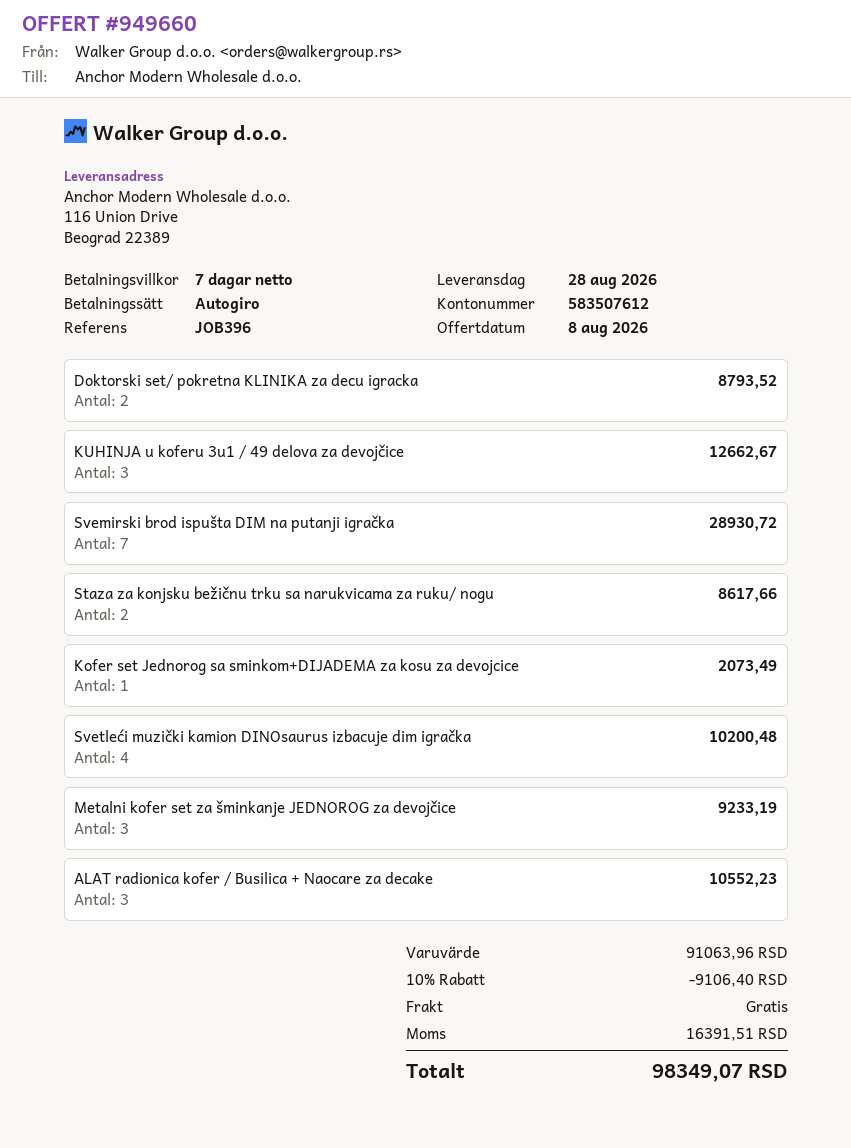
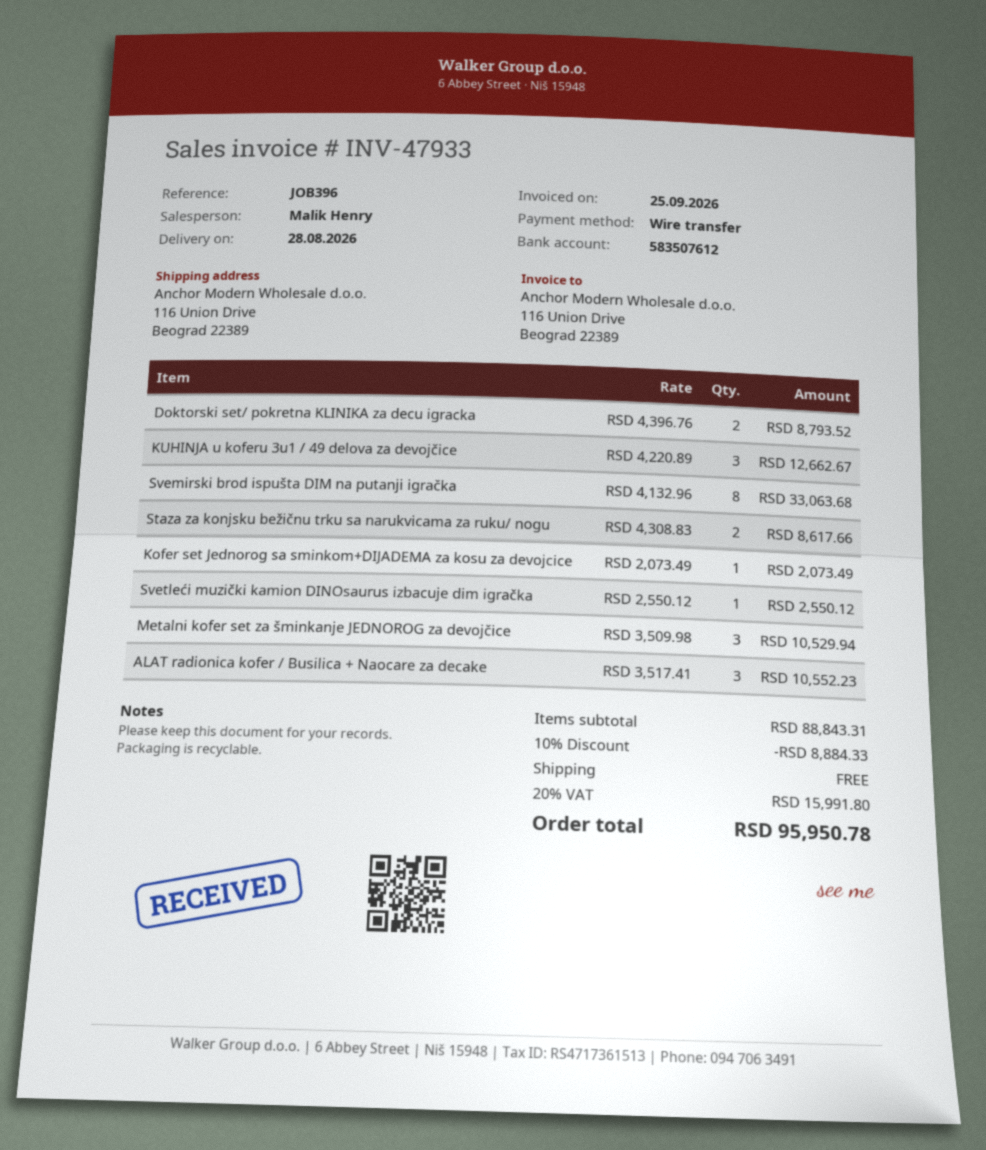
payment method: direct debit -> bank transfer
Svemirski brod ispušta DIM na putanji igračka: 7 for 28930.72 -> 8 for 33063.68
Svetleći muzički kamion DINOsaurus izbacuje dim igračka: 4 for 10200.48 -> 1 for 2550.12
Metalni kofer set za šminkanje JEDNOROG za devojčice: 3 for 9233.19 -> 3 for 10529.94
subtotal: 91063.96 -> 88843.31
discount: 10% = 9106.40 -> 10% = 8884.33
tax: 16391.51 -> 15991.80
total: 98349.07 -> 95950.78

